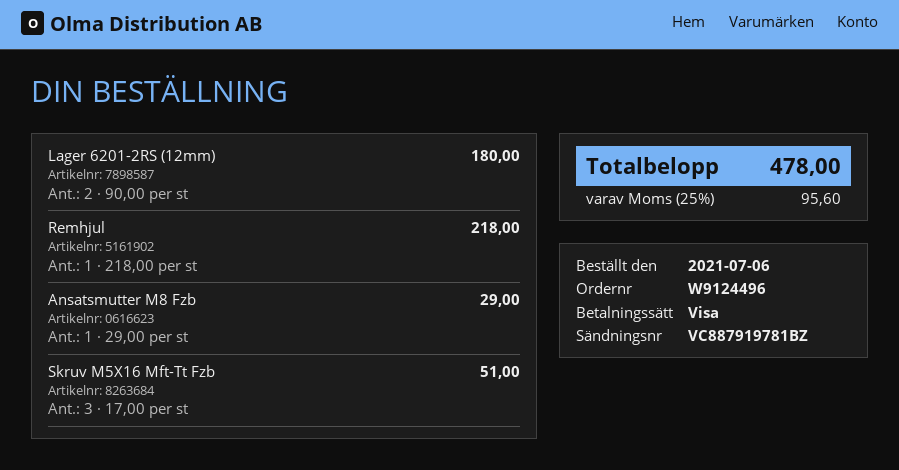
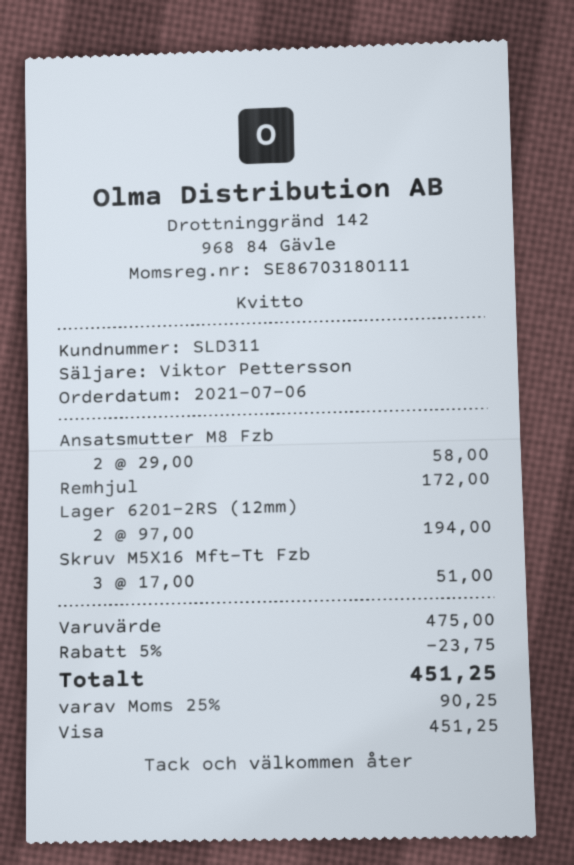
Lager 6201-2RS (12mm): 2 x 90.00 = 180.00 -> 2 x 97.00 = 194.00
Remhjul: 1 x 218.00 = 218.00 -> 1 x 172.00 = 172.00
Ansatsmutter M8 Fzb: 1 x 29.00 = 29.00 -> 2 x 29.00 = 58.00
discount: none -> 5% = 23.75
tax: 25% = 95.60 -> 25% = 90.25
total: 478.00 -> 451.25

